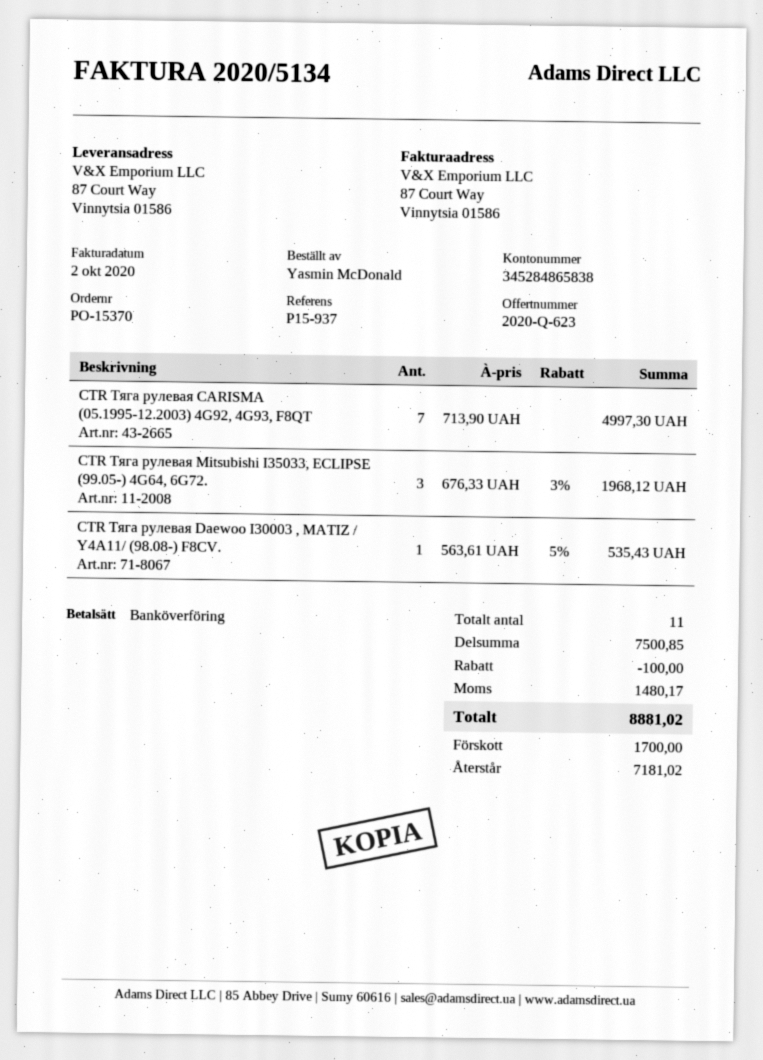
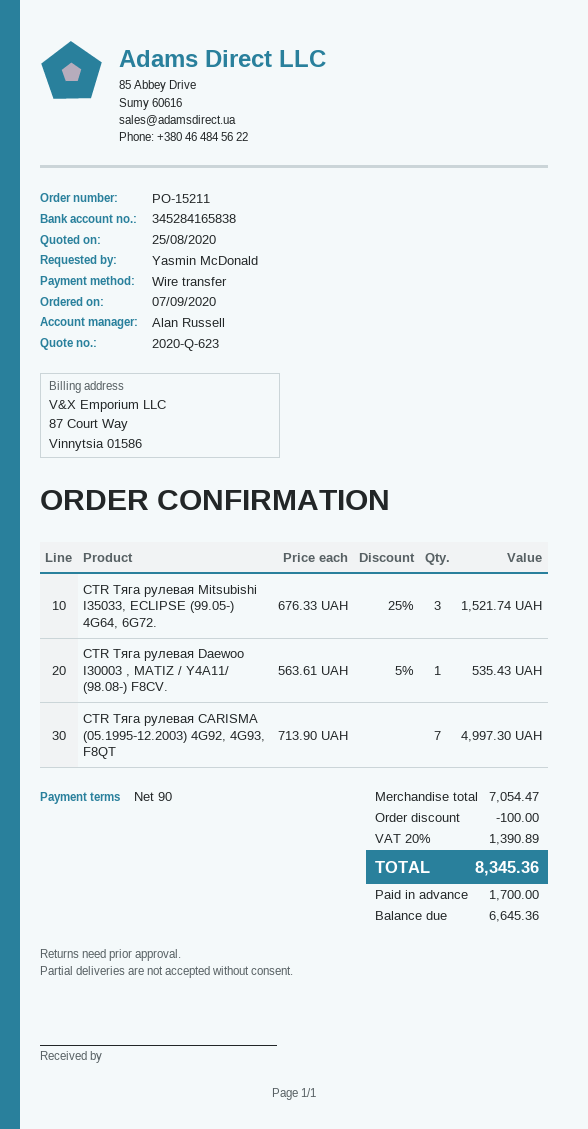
order number: PO-15370 -> PO-15211
bank account: 345284865838 -> 345284165838
CTR Тяга рулевая Mitsubishi I35033, ECLIPSE (99.05-) 4G64, 6G72.: 3 x 676.33 - 3% = 1968.12 -> 3 x 676.33 - 25% = 1521.74
subtotal: 7500.85 -> 7054.47
tax: 1480.17 -> 1390.89
total: 8881.02 -> 8345.36
balance: 7181.02 -> 6645.36

